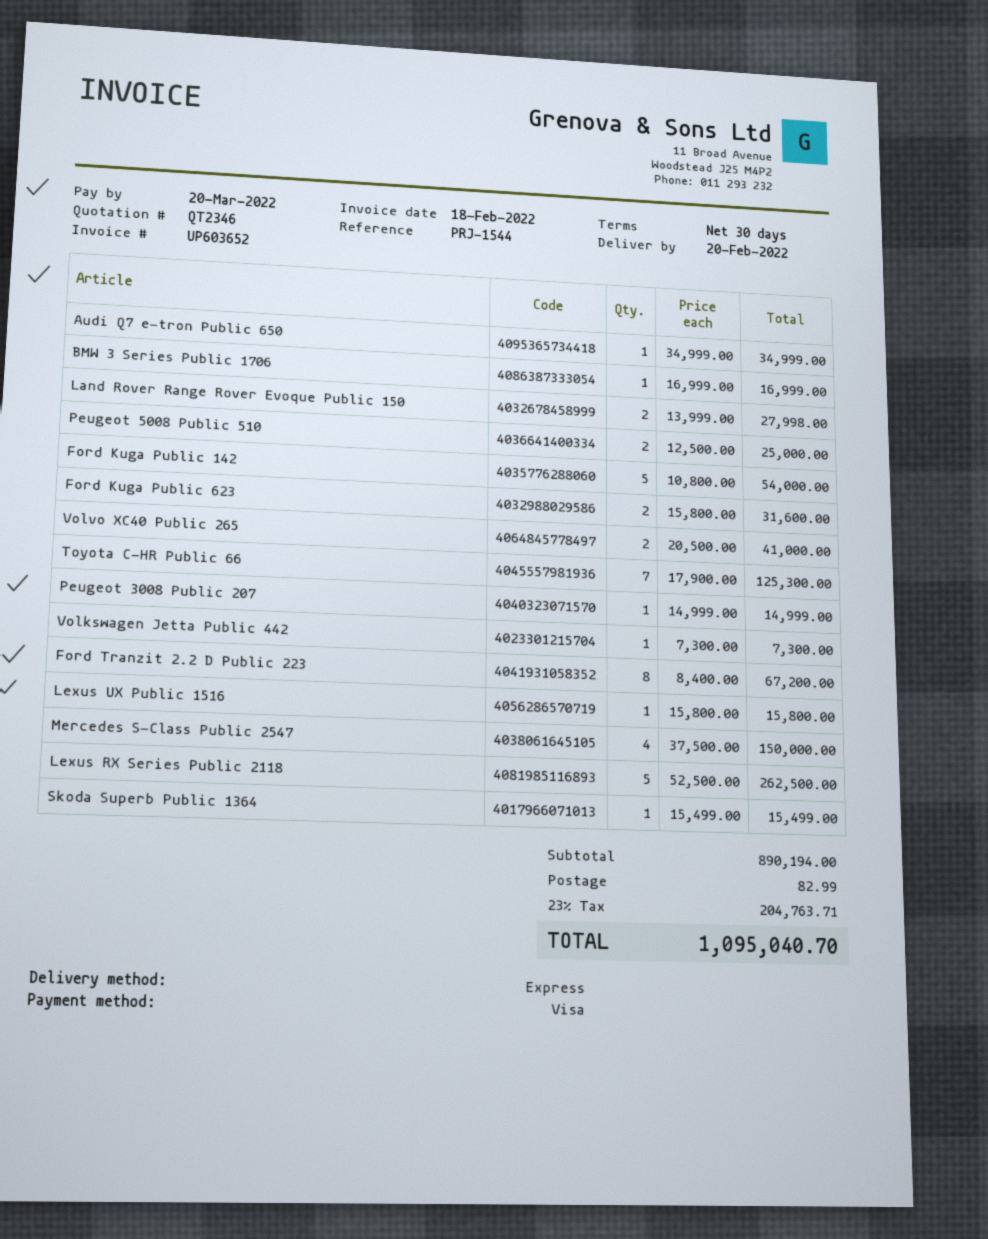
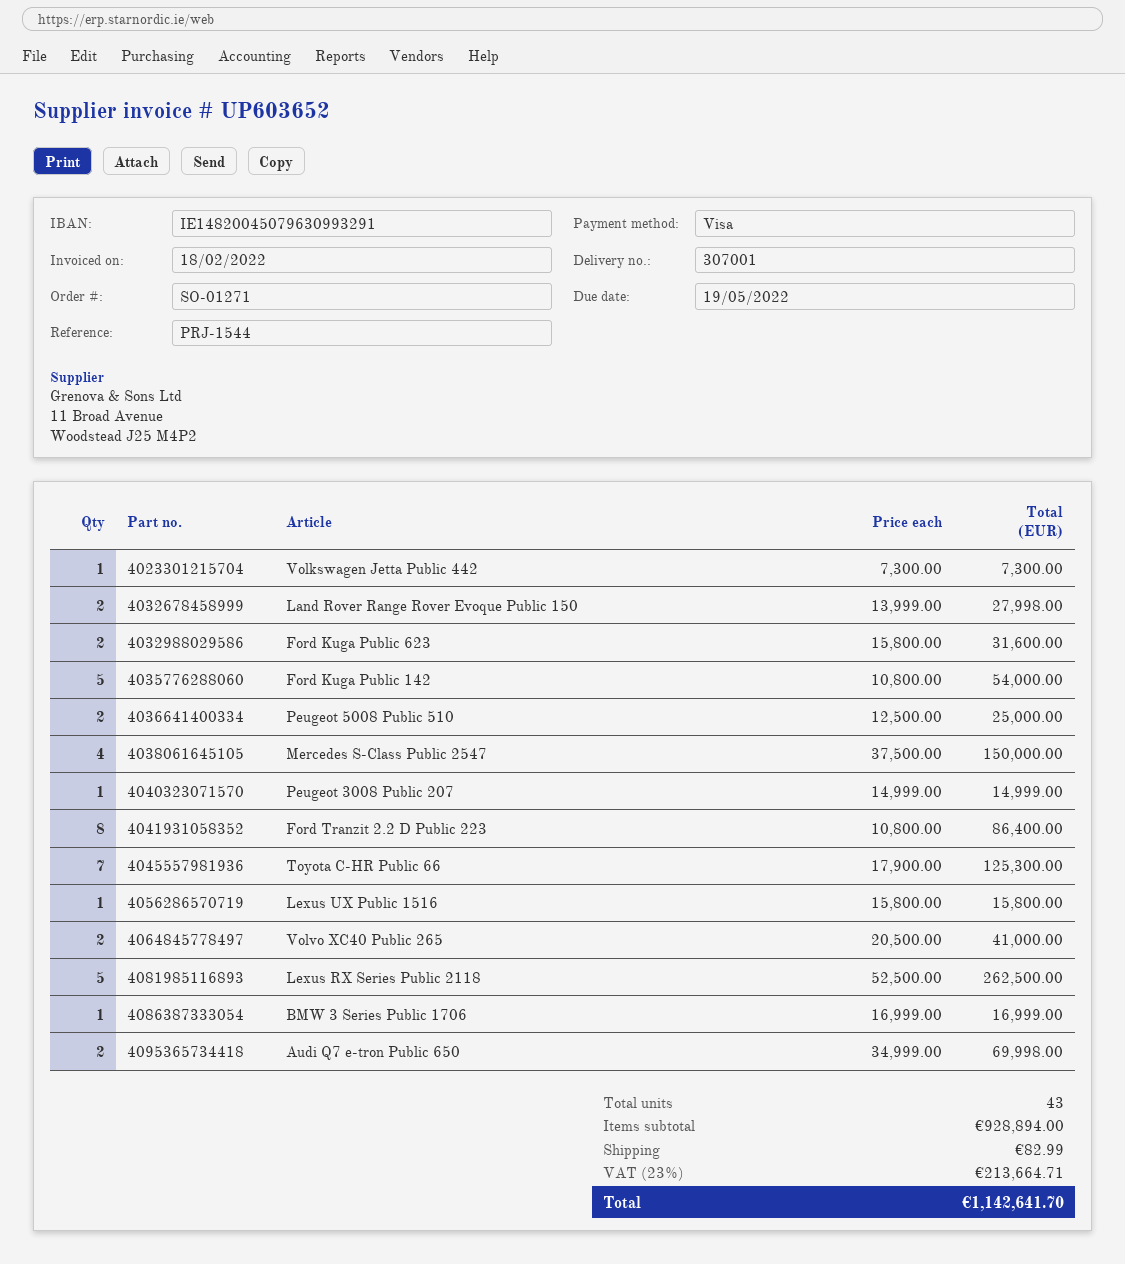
due date: 2022-03-20 -> 2022-05-19
Audi Q7 e-tron Public 650: 1 x 34999.00 = 34999.00 -> 2 x 34999.00 = 69998.00
Ford Tranzit 2.2 D Public 223: 8 x 8400.00 = 67200.00 -> 8 x 10800.00 = 86400.00
Skoda Superb Public 1364: 1 x 15499.00 = 15499.00 -> none
subtotal: 890194.00 -> 928894.00
tax: 23% = 204763.71 -> 23% = 213664.71
total: 1095040.70 -> 1142641.70

